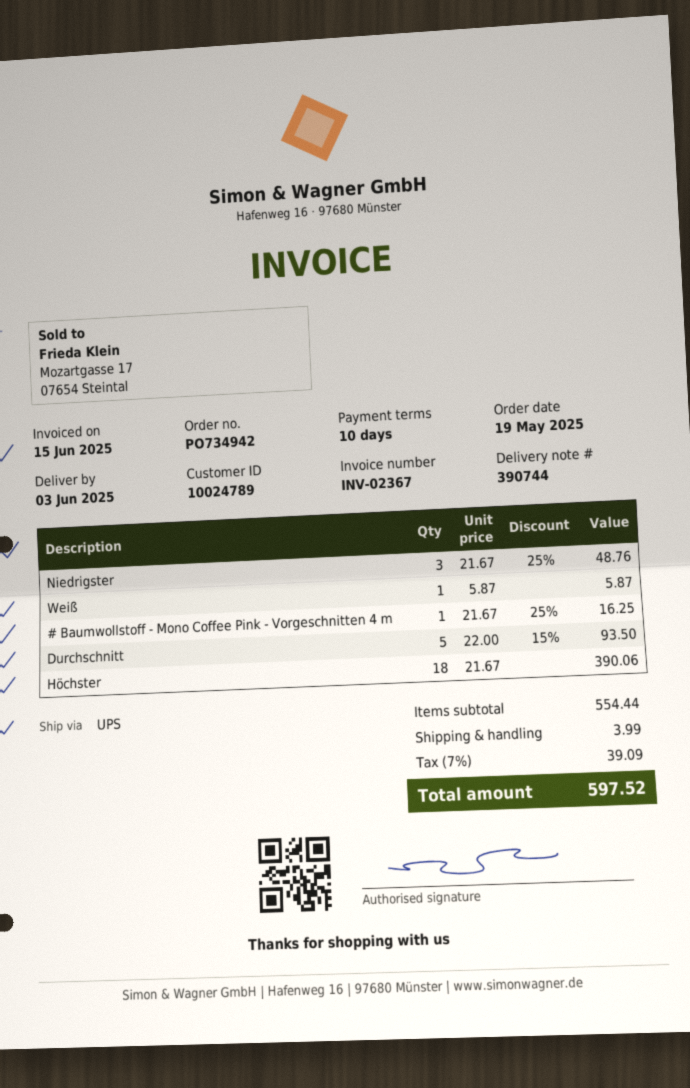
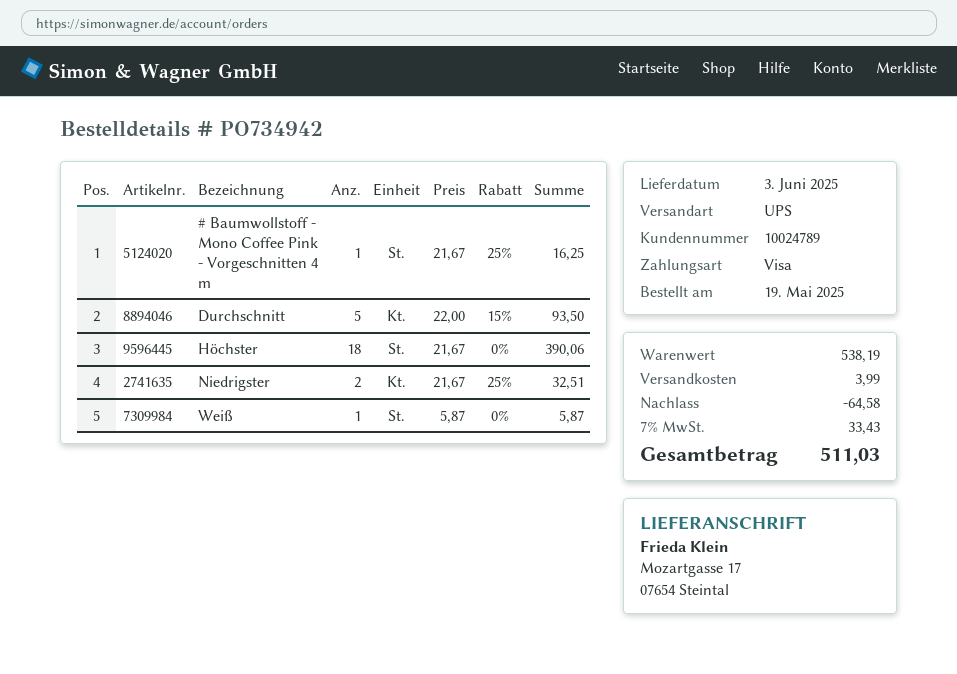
Niedrigster: 3 x 21.67 - 25% = 48.76 -> 2 x 21.67 - 25% = 32.51
subtotal: 554.44 -> 538.19
discount: none -> 64.58
tax: 7% = 39.09 -> 7% = 33.43
total: 597.52 -> 511.03

